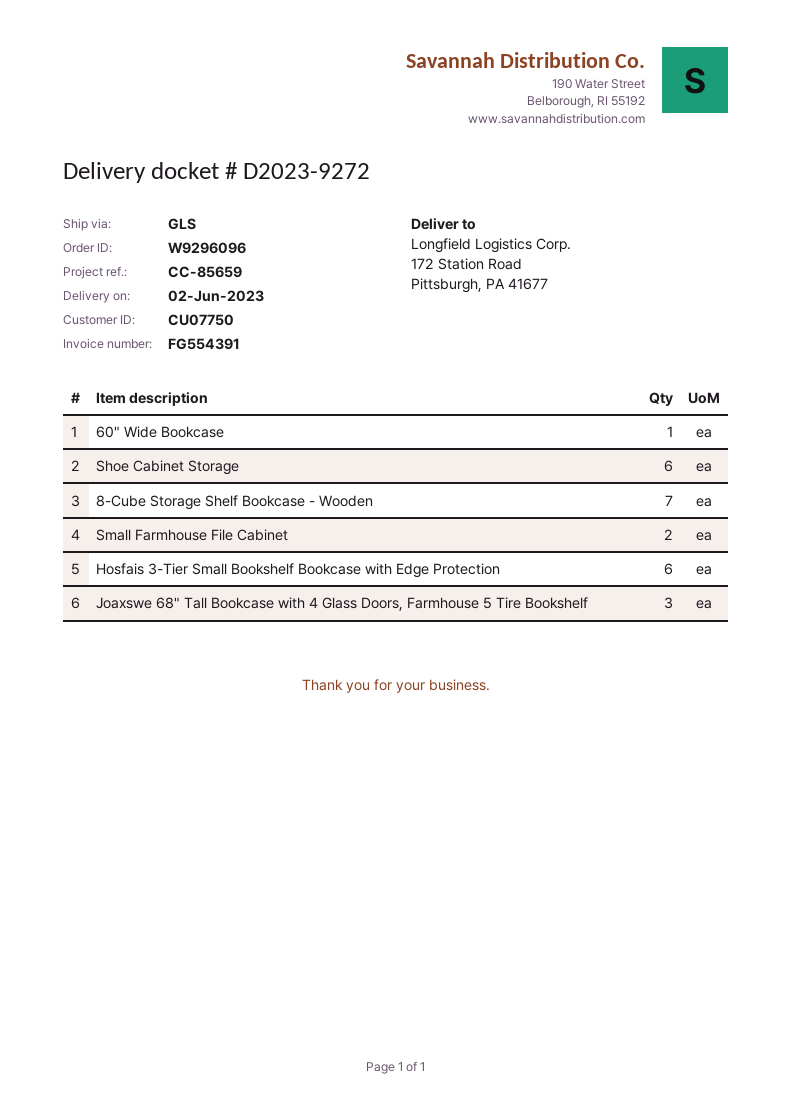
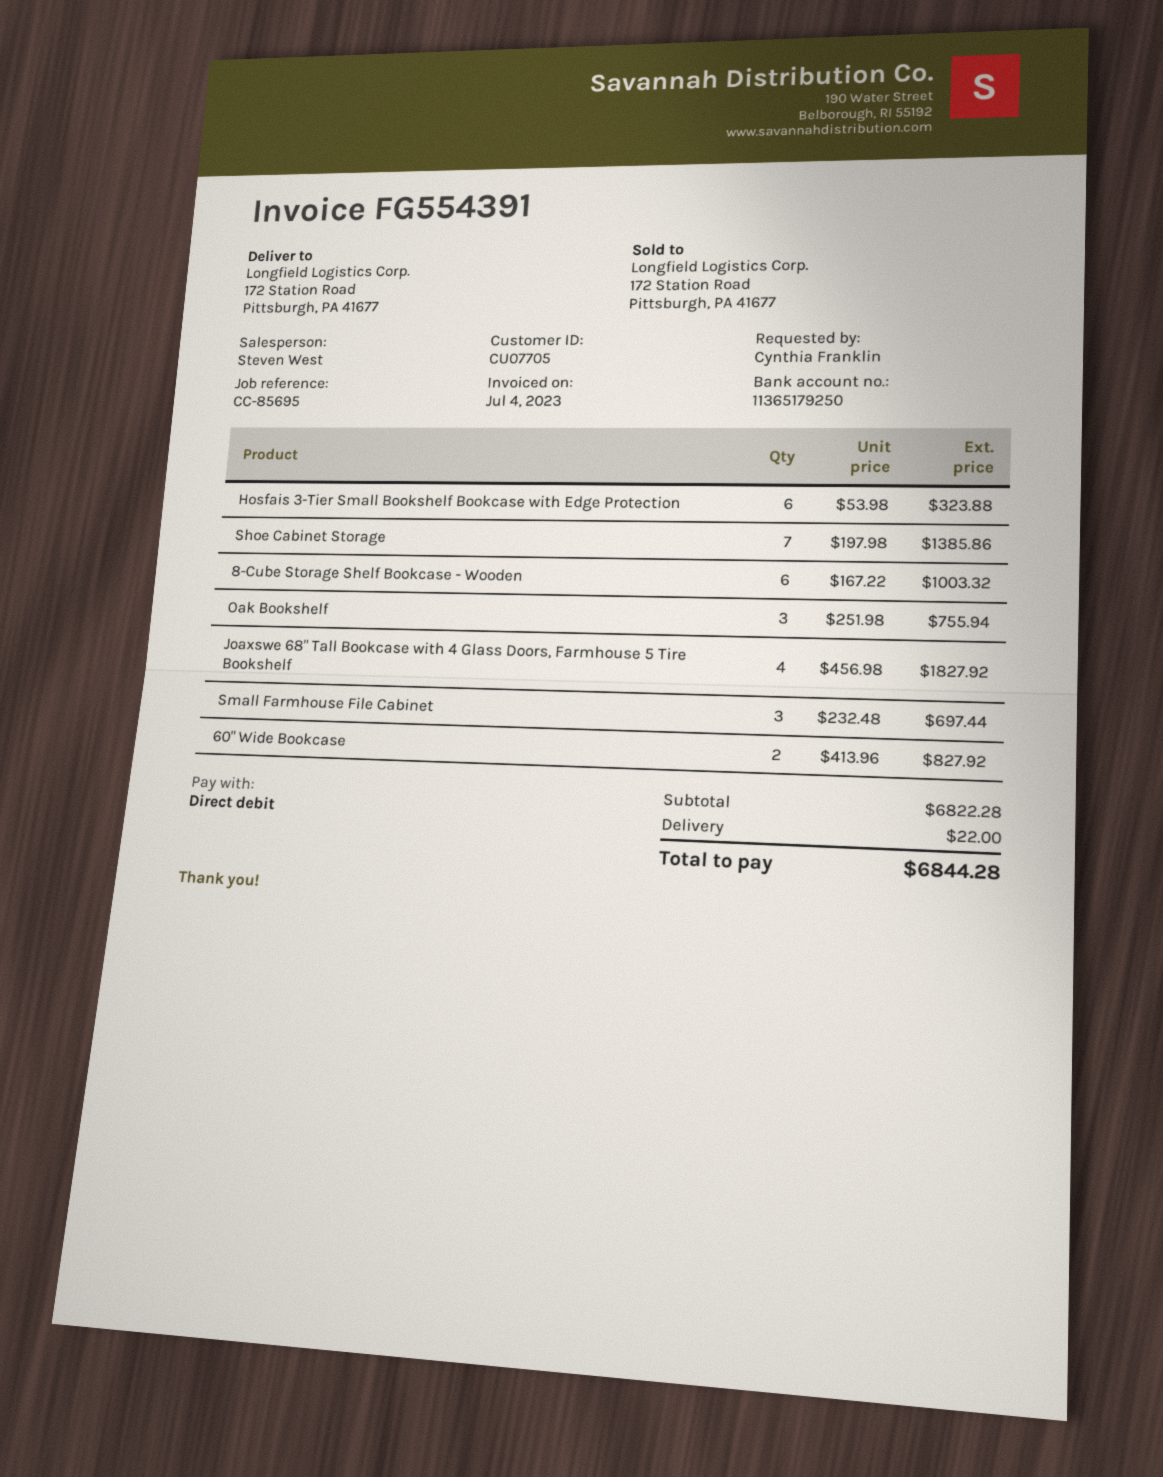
customer number: CU07750 -> CU07705
reference: CC-85659 -> CC-85695
60" Wide Bookcase: 1 -> 2
Shoe Cabinet Storage: 6 -> 7
8-Cube Storage Shelf Bookcase - Wooden: 7 -> 6
Small Farmhouse File Cabinet: 2 -> 3
Joaxswe 68" Tall Bookcase with 4 Glass Doors, Farmhouse 5 Tire Bookshelf: 3 -> 4
Oak Bookshelf: none -> 3

